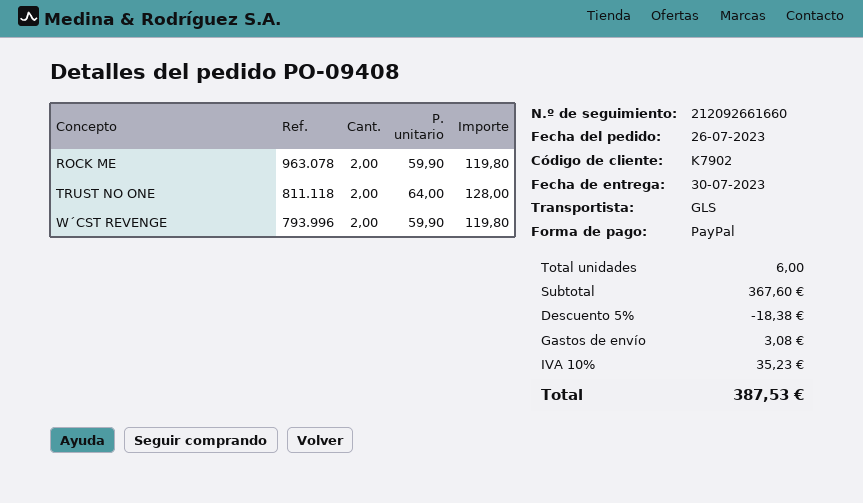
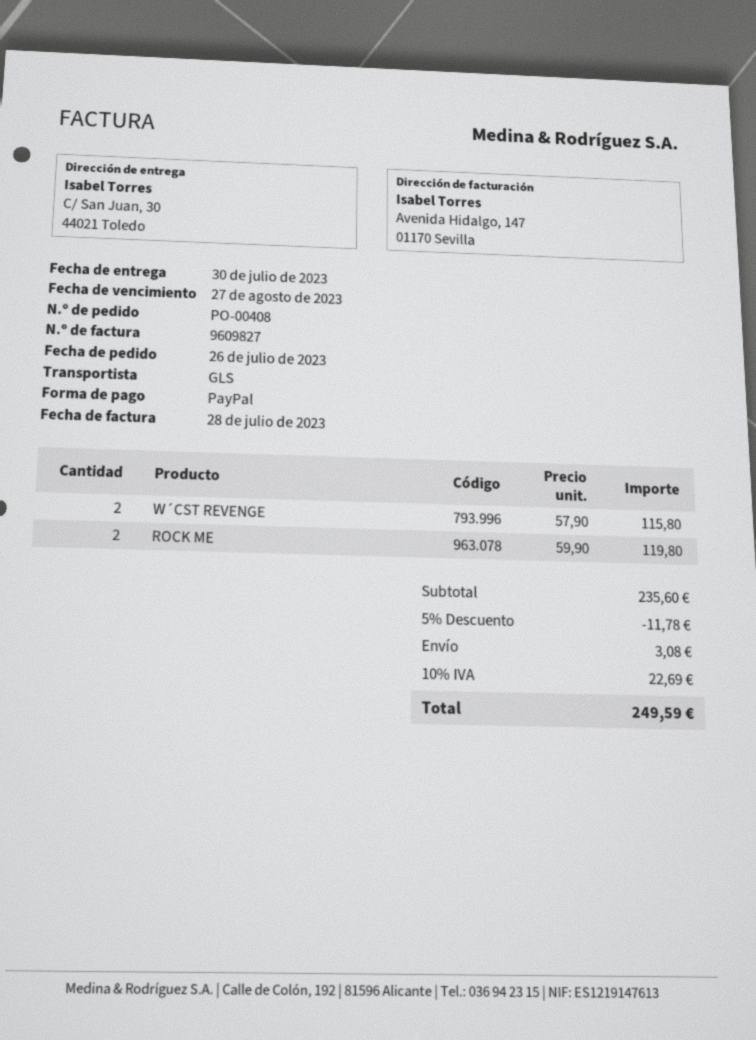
order number: PO-09408 -> PO-00408
TRUST NO ONE: 2 x 64.00 = 128.00 -> none
W´CST REVENGE: 2 x 59.90 = 119.80 -> 2 x 57.90 = 115.80
subtotal: 367.60 -> 235.60
discount: 5% = 18.38 -> 5% = 11.78
tax: 10% = 35.23 -> 10% = 22.69
total: 387.53 -> 249.59

